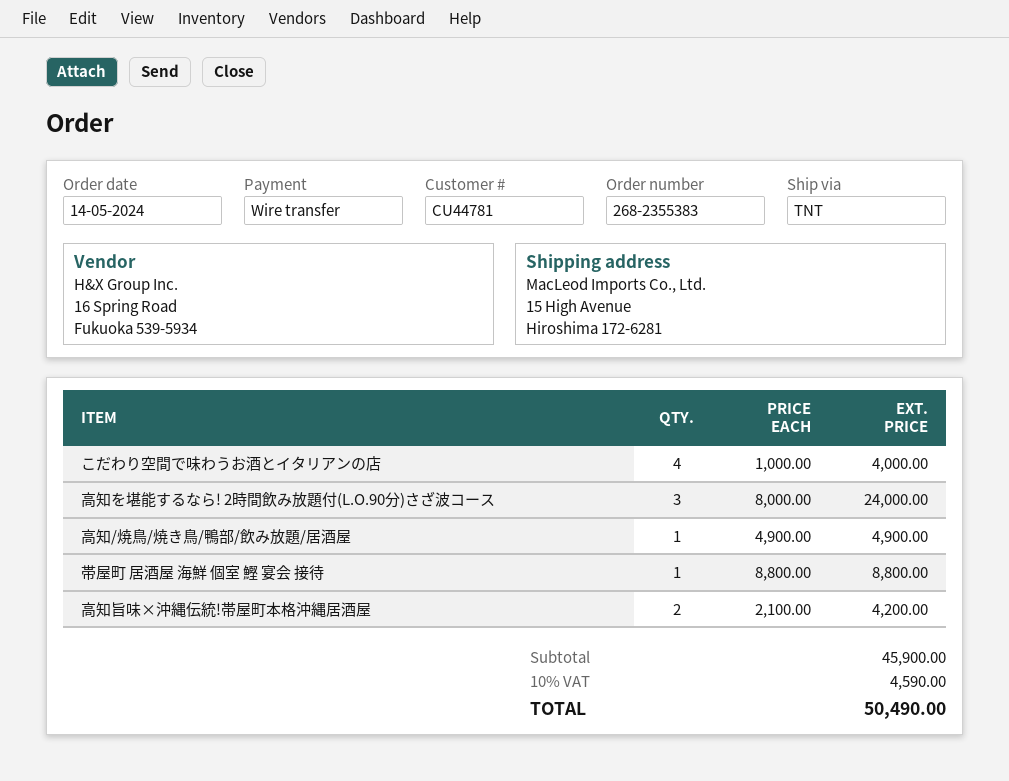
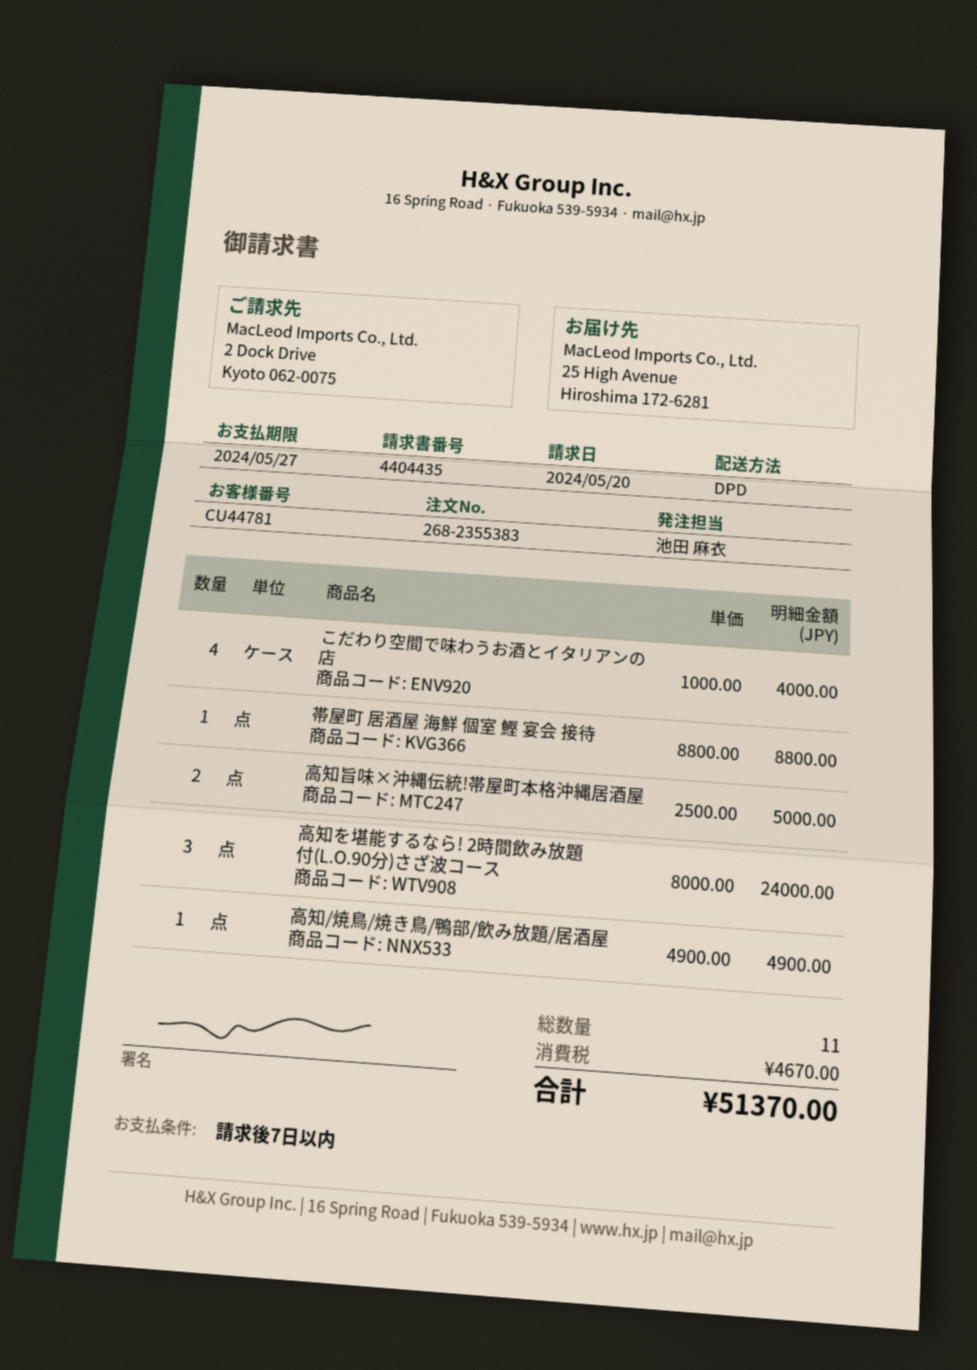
shipping method: TNT -> DPD
ship to: 15 High Avenue, Hiroshima 172-6281 -> 25 High Avenue, Hiroshima 172-6281
高知旨味×沖縄伝統!帯屋町本格沖縄居酒屋: 2 x 2100.00 = 4200.00 -> 2 x 2500.00 = 5000.00
tax: 4590.00 -> 4670.00
total: 50490.00 -> 51370.00

